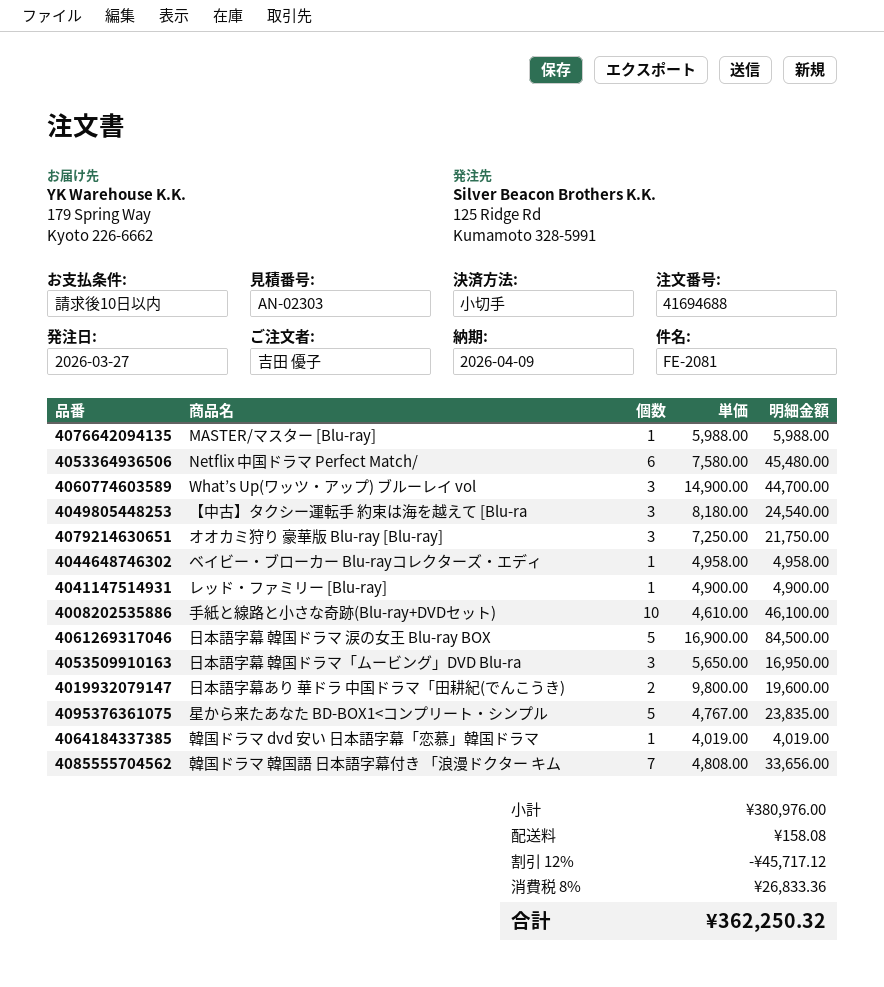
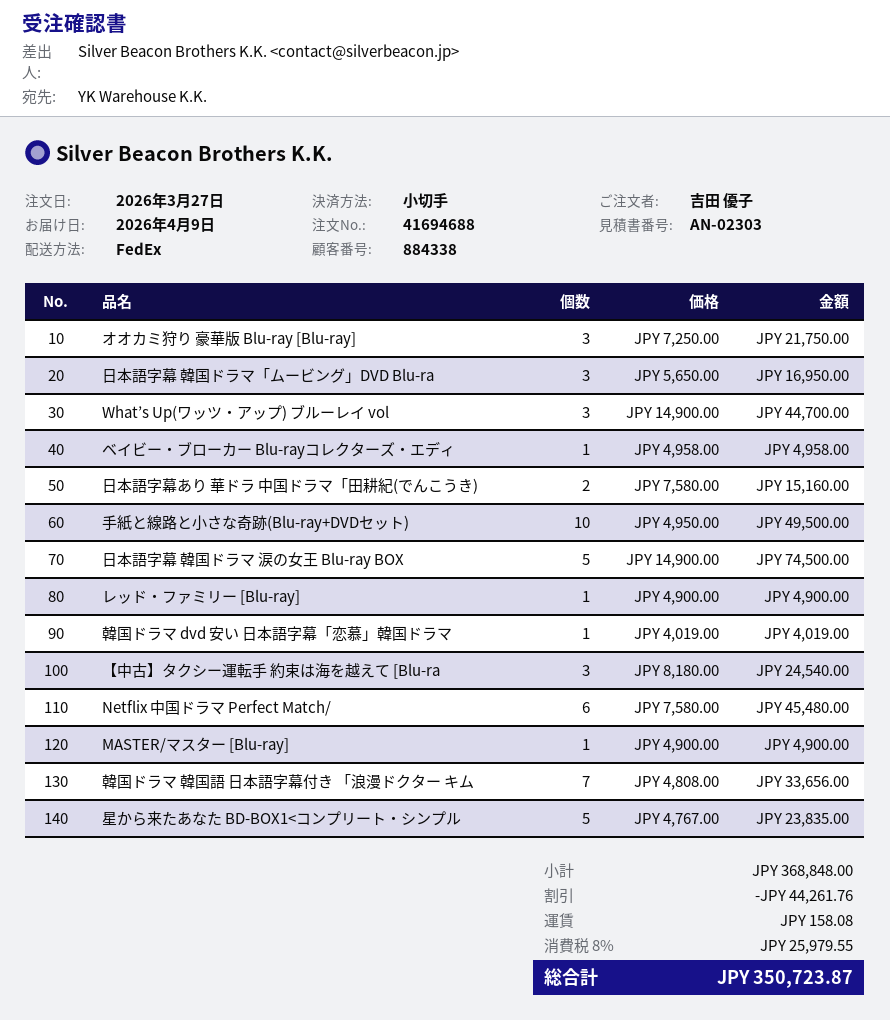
MASTER/マスター [Blu-ray]: 1 x 5988.00 = 5988.00 -> 1 x 4900.00 = 4900.00
手紙と線路と小さな奇跡(Blu-ray+DVDセット): 10 x 4610.00 = 46100.00 -> 10 x 4950.00 = 49500.00
日本語字幕 韓国ドラマ 涙の女王 Blu-ray BOX: 5 x 16900.00 = 84500.00 -> 5 x 14900.00 = 74500.00
日本語字幕あり 華ドラ 中国ドラマ「田耕紀(でんこうき): 2 x 9800.00 = 19600.00 -> 2 x 7580.00 = 15160.00
subtotal: 380976.00 -> 368848.00
discount: 45717.12 -> 44261.76
tax: 8% = 26833.36 -> 8% = 25979.55
total: 362250.32 -> 350723.87

